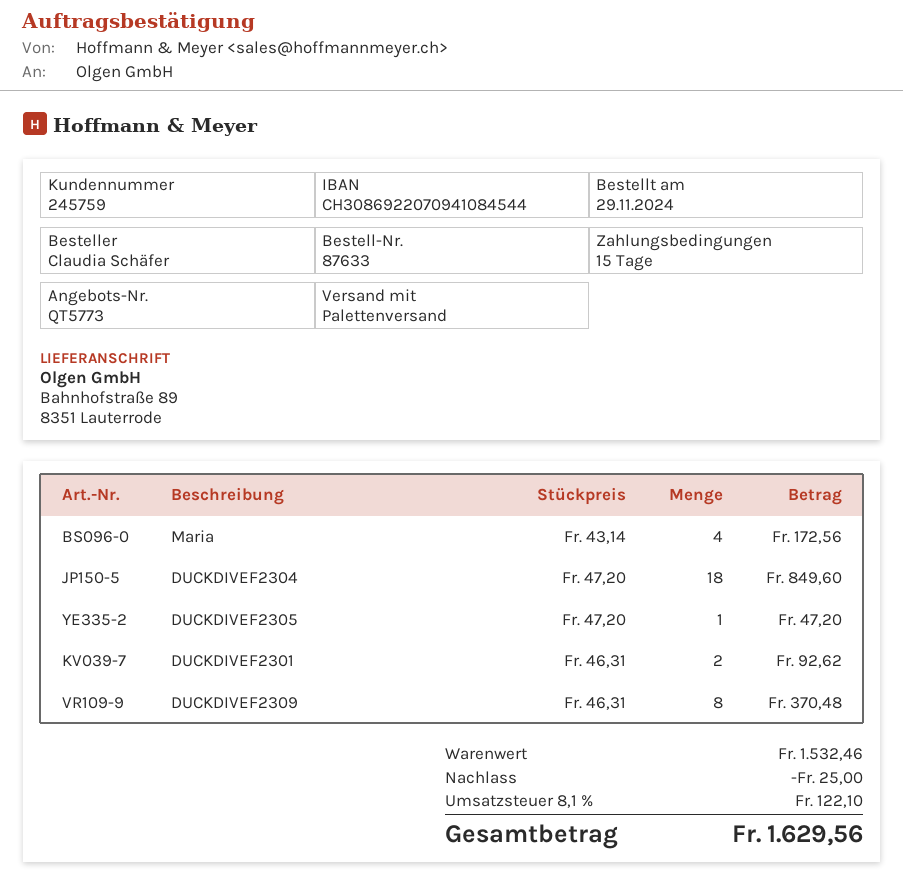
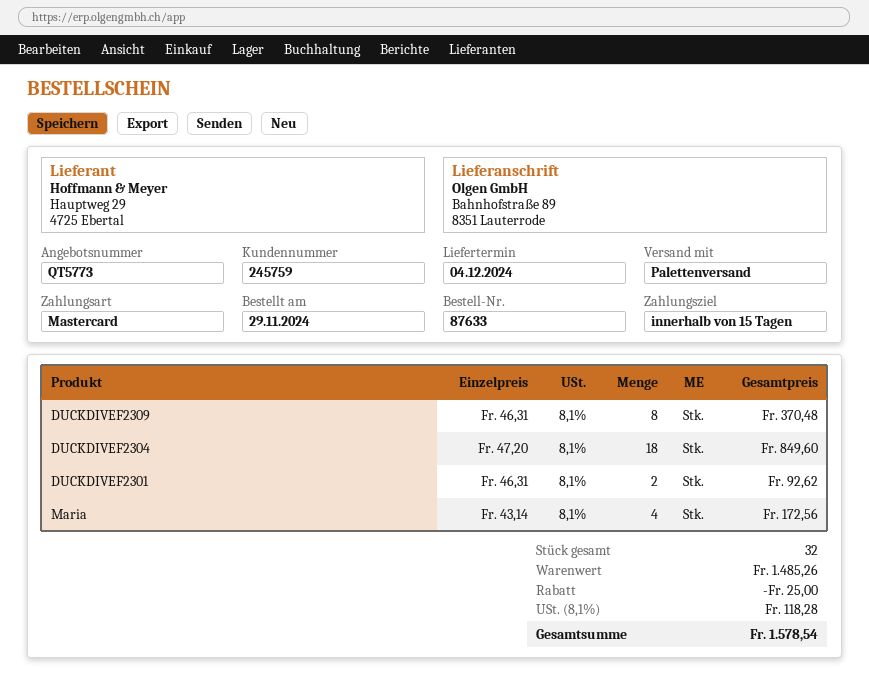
DUCKDIVEF2305: 1 x 47.20 = 47.20 -> none
subtotal: 1532.46 -> 1485.26
tax: 8.1% = 122.10 -> 8.1% = 118.28
total: 1629.56 -> 1578.54

